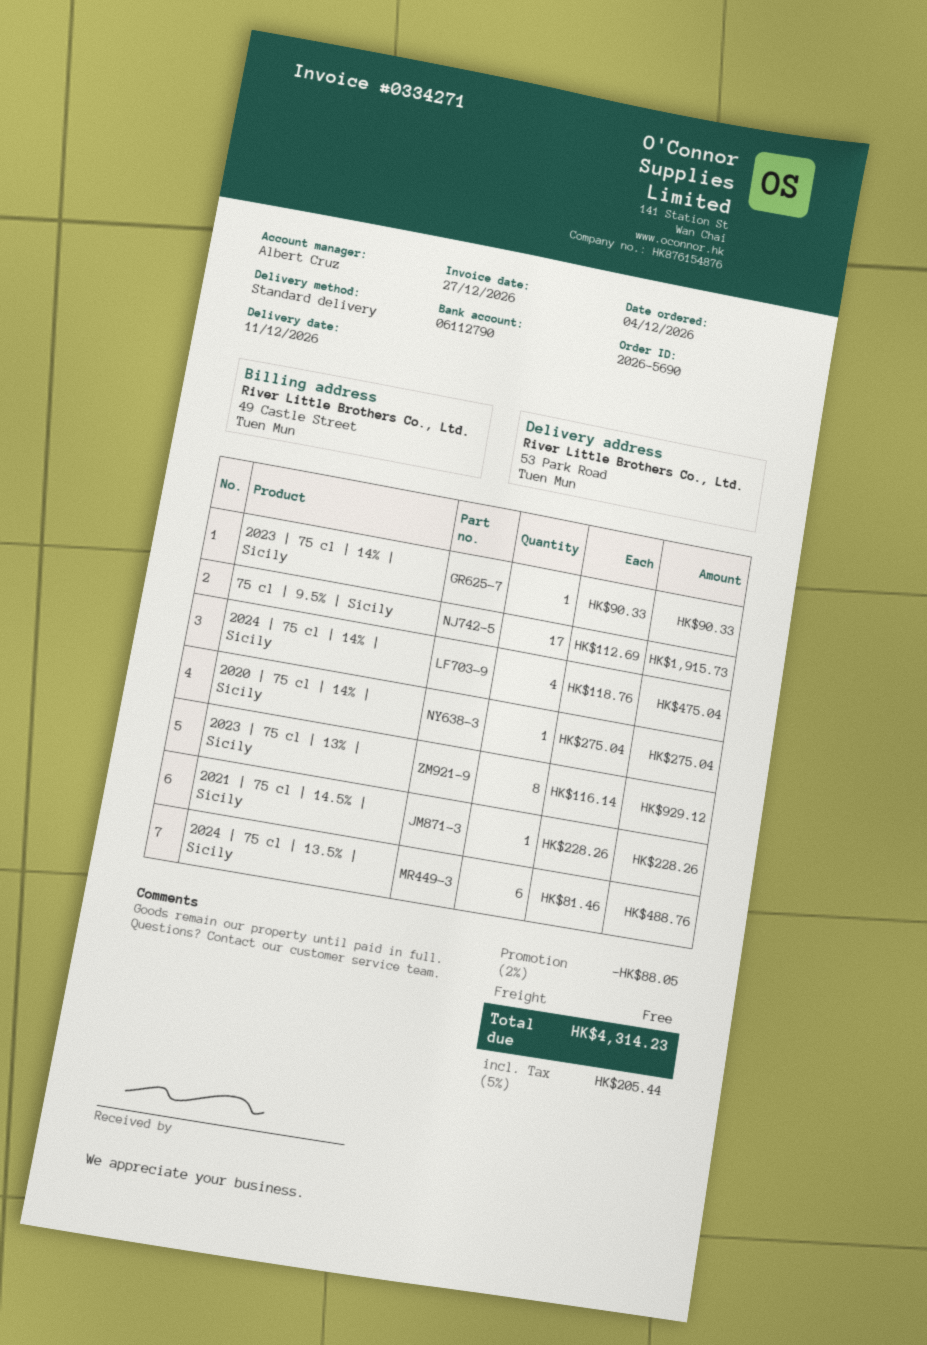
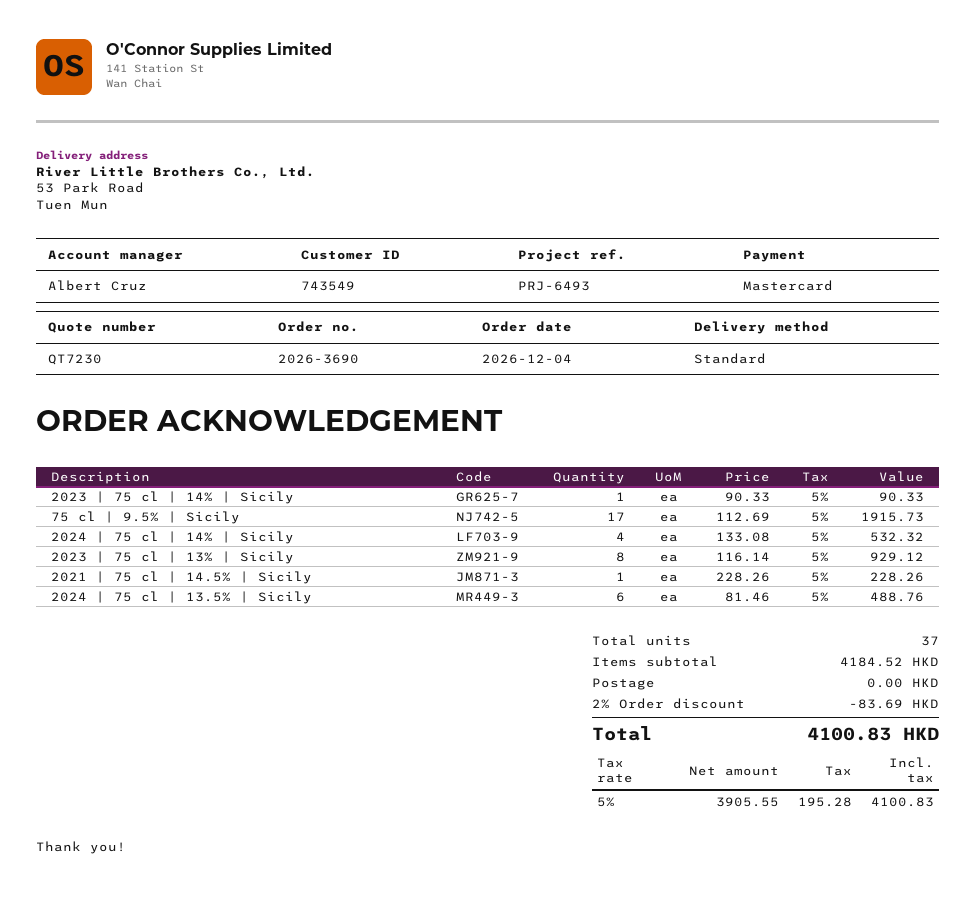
order number: 2026-5690 -> 2026-3690
2024 | 75 cl | 14% | Sicily: 4 x 118.76 = 475.04 -> 4 x 133.08 = 532.32
2020 | 75 cl | 14% | Sicily: 1 x 275.04 = 275.04 -> none
discount: 2% = 88.05 -> 2% = 83.69
tax: 5% = 205.44 -> 5% = 195.28
total: 4314.23 -> 4100.83

